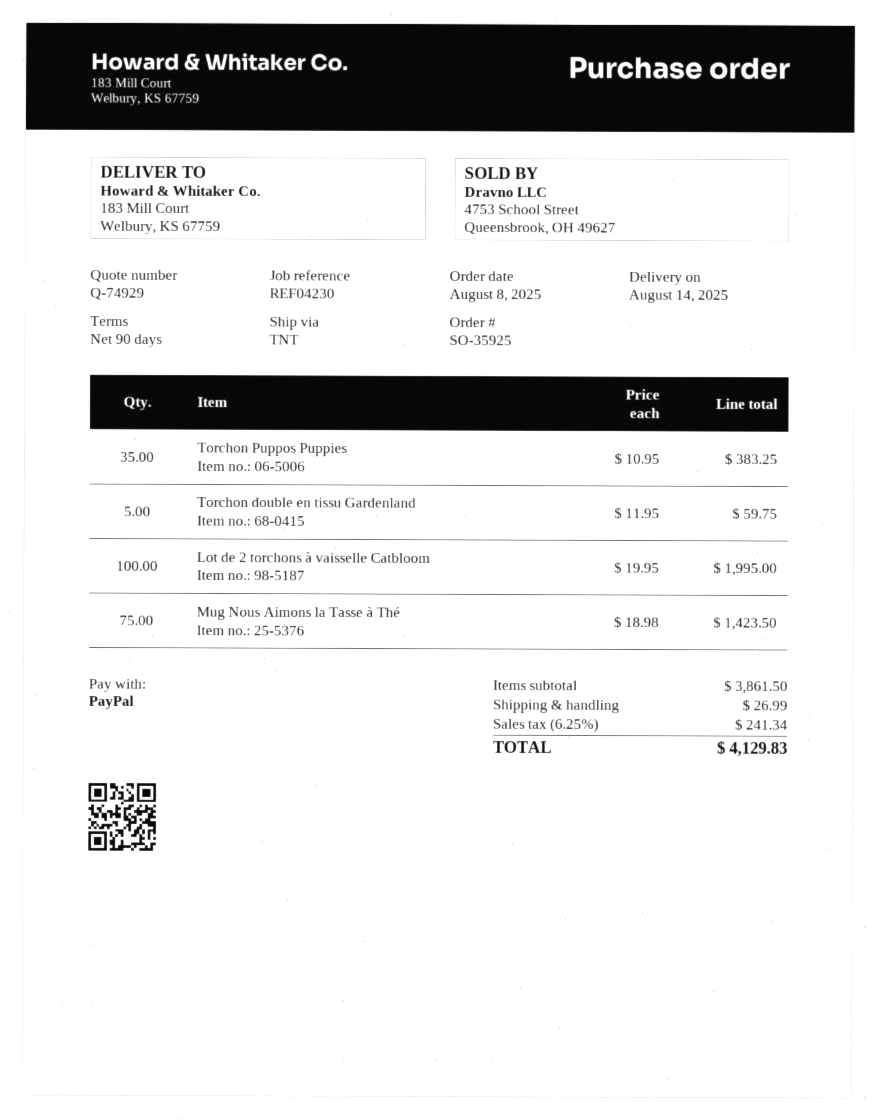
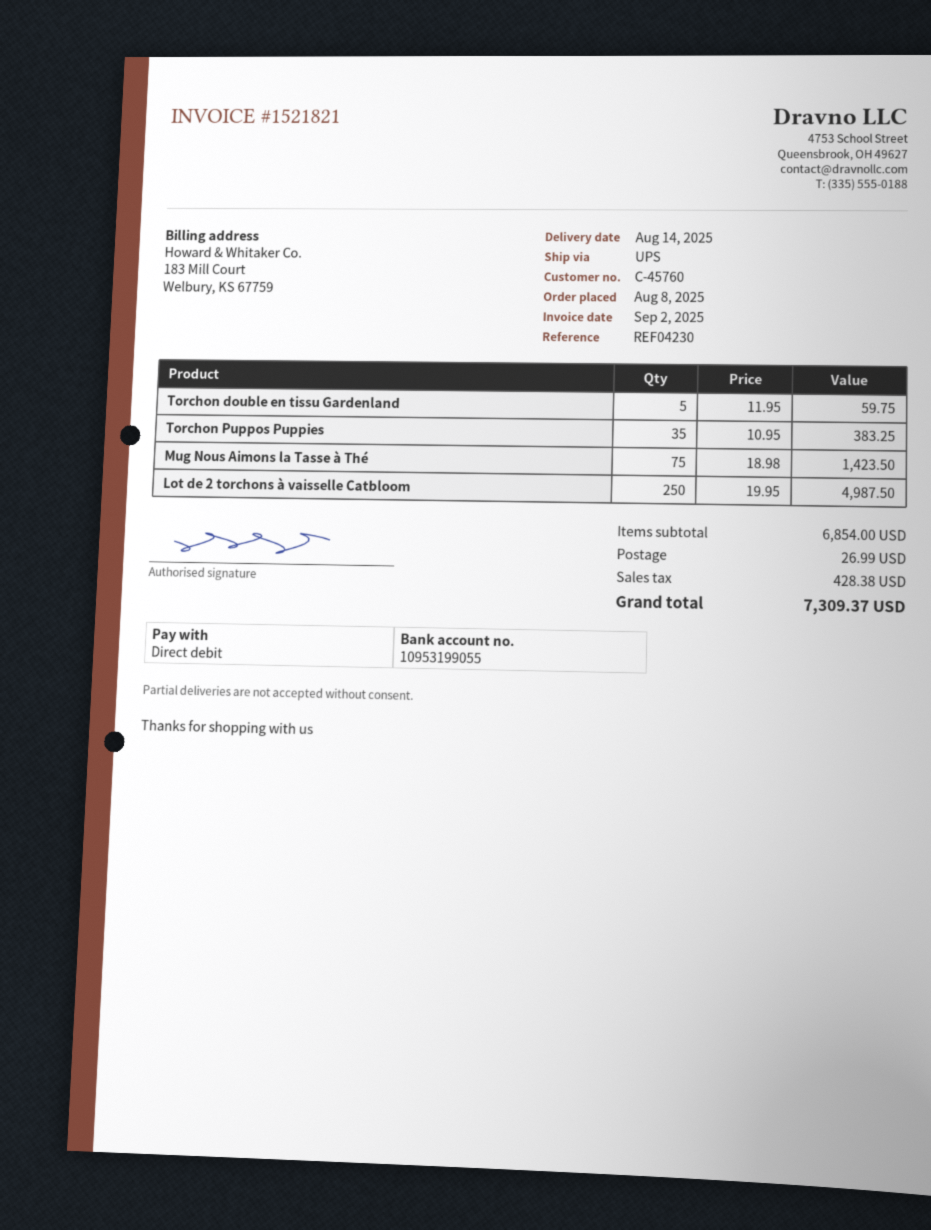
payment method: PayPal -> direct debit
shipping method: TNT -> UPS
Lot de 2 torchons à vaisselle Catbloom: 100 x 19.95 = 1995.00 -> 250 x 19.95 = 4987.50
subtotal: 3861.50 -> 6854.00
tax: 241.34 -> 428.38
total: 4129.83 -> 7309.37

